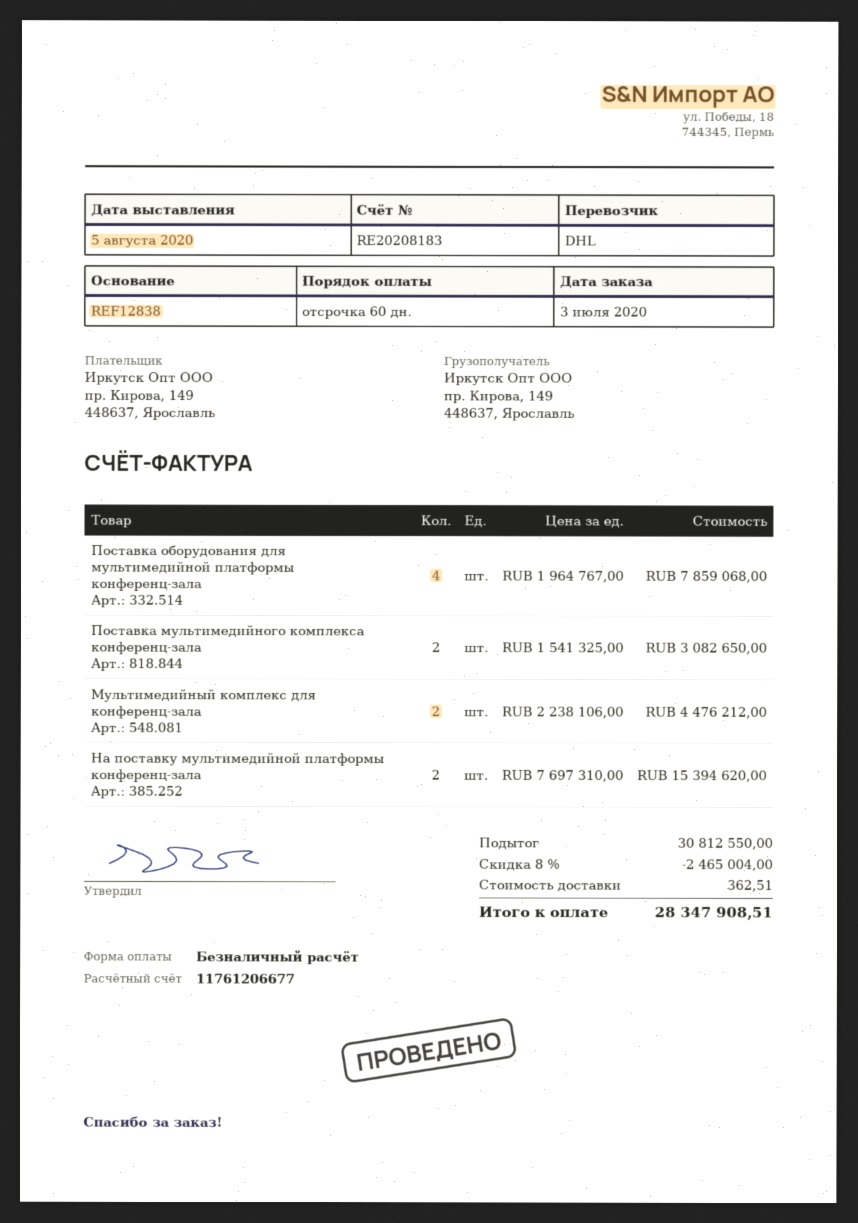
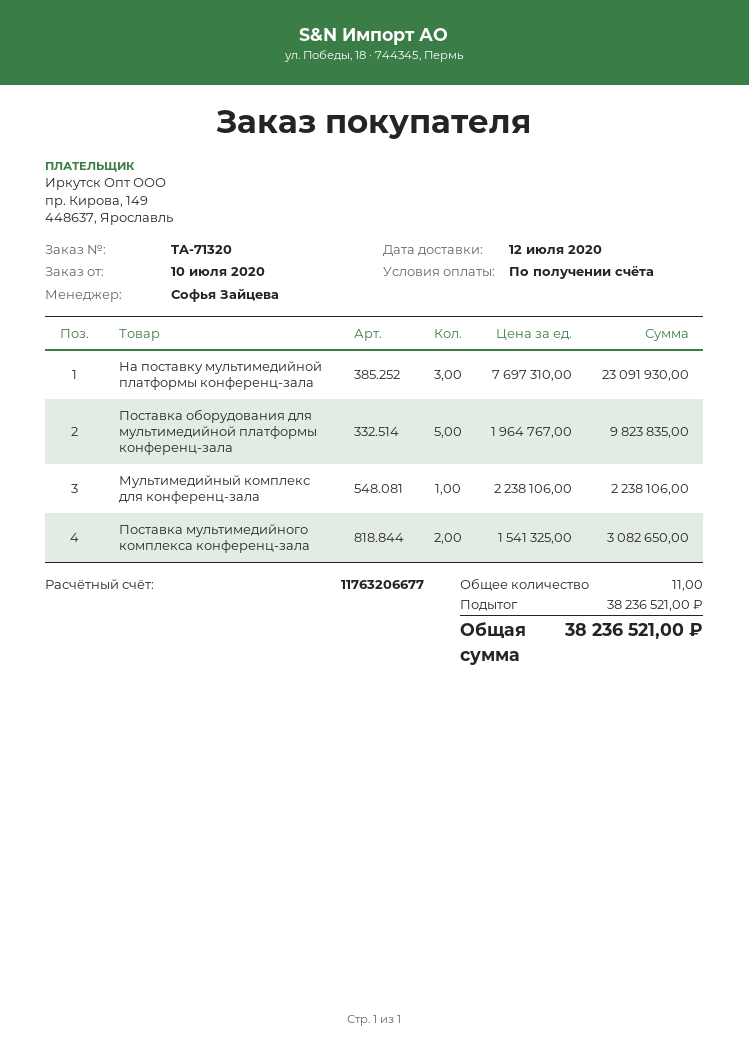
order date: 2020-07-03 -> 2020-07-10
payment terms: 60 days -> on receipt
bank account: 11761206677 -> 11763206677
Поставка оборудования для мультимедийной платформы конференц-зала: 4 x 1964767.00 = 7859068.00 -> 5 x 1964767.00 = 9823835.00
Мультимедийный комплекс для конференц-зала: 2 x 2238106.00 = 4476212.00 -> 1 x 2238106.00 = 2238106.00
На поставку мультимедийной платформы конференц-зала: 2 x 7697310.00 = 15394620.00 -> 3 x 7697310.00 = 23091930.00
subtotal: 30812550.00 -> 38236521.00
discount: 8% = 2465004.00 -> none
shipping: 362.51 -> none
total: 28347908.51 -> 38236521.00

